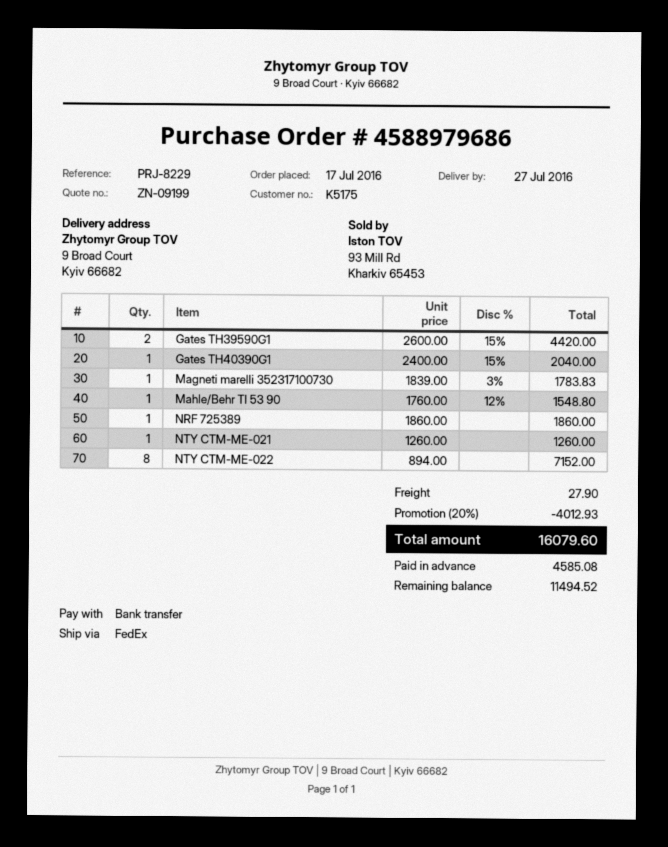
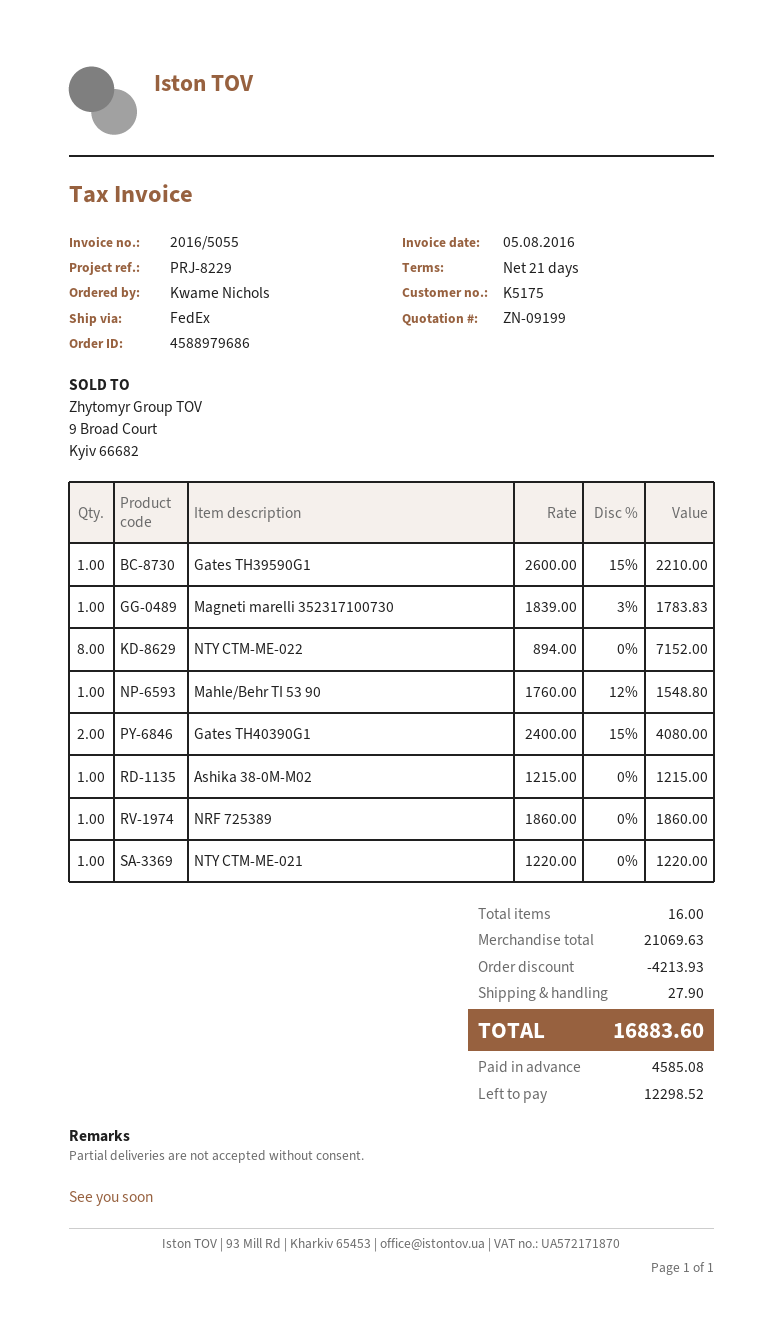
Gates TH39590G1: 2 x 2600.00 - 15% = 4420.00 -> 1 x 2600.00 - 15% = 2210.00
Gates TH40390G1: 1 x 2400.00 - 15% = 2040.00 -> 2 x 2400.00 - 15% = 4080.00
NTY CTM-ME-021: 1 x 1260.00 = 1260.00 -> 1 x 1220.00 = 1220.00
Ashika 38-0M-M02: none -> 1 x 1215.00 = 1215.00
discount: 4012.93 -> 4213.93
total: 16079.60 -> 16883.60
balance: 11494.52 -> 12298.52

